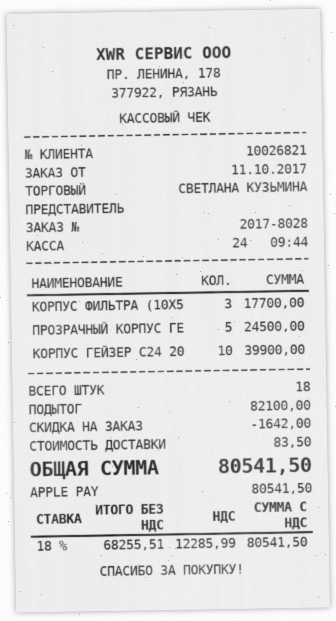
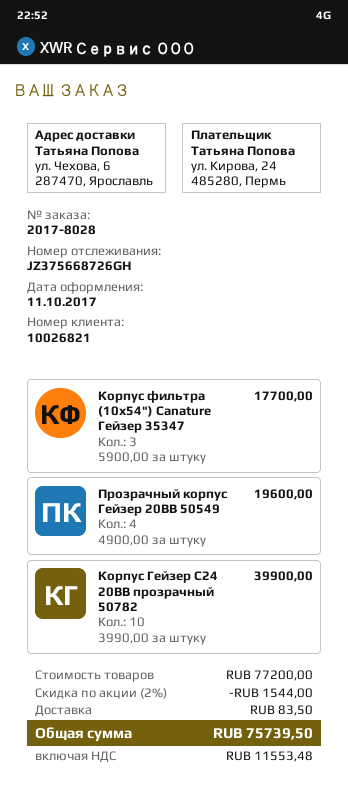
ПРОЗРАЧНЫЙ КОРПУС ГЕ: 5 for 24500.00 -> 4 for 19600.00
subtotal: 82100.00 -> 77200.00
discount: 1642.00 -> 1544.00
tax: 12285.99 -> 11553.48
total: 80541.50 -> 75739.50

